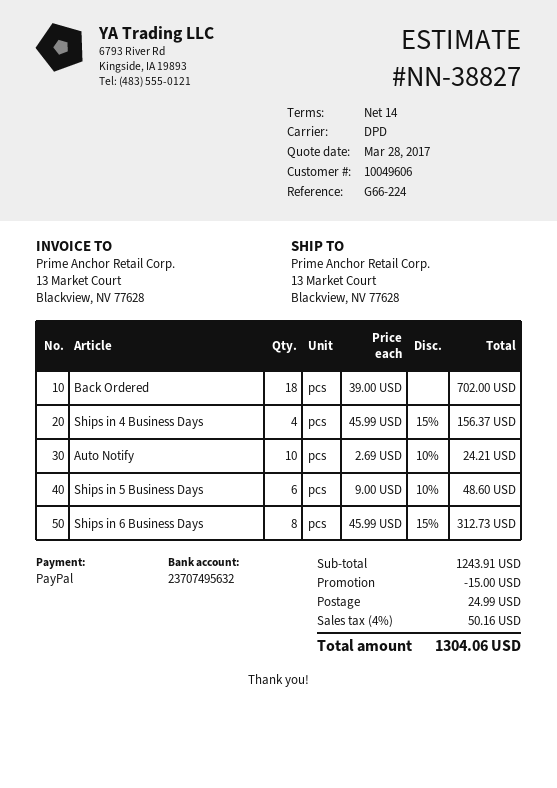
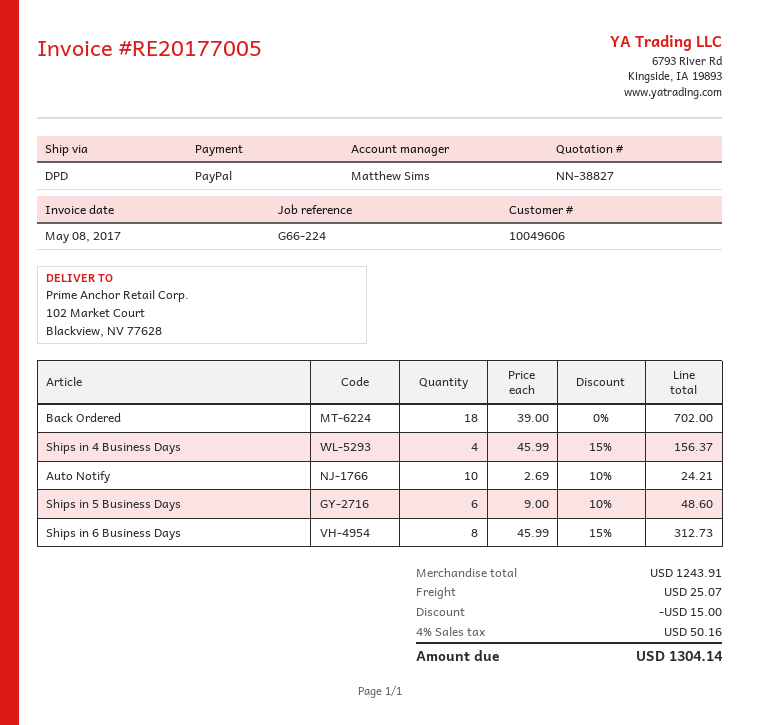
ship to: 13 Market Court, Blackview, NV 77628 -> 102 Market Court, Blackview, NV 77628
shipping: 24.99 -> 25.07
total: 1304.06 -> 1304.14

